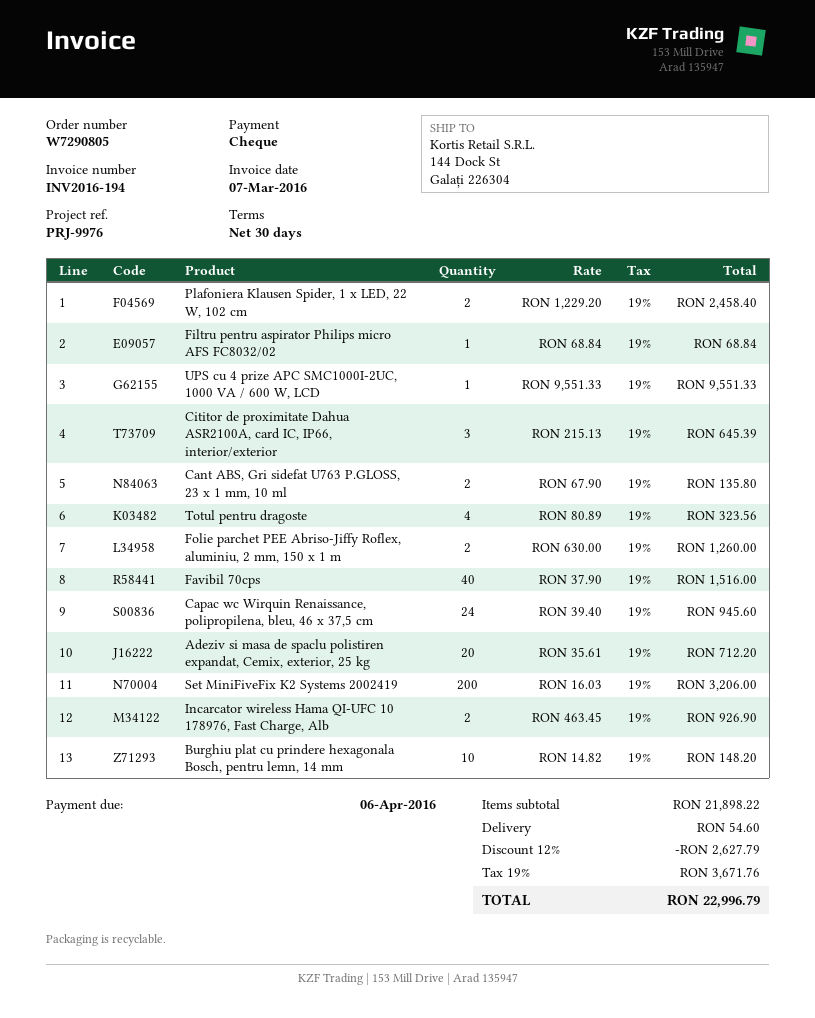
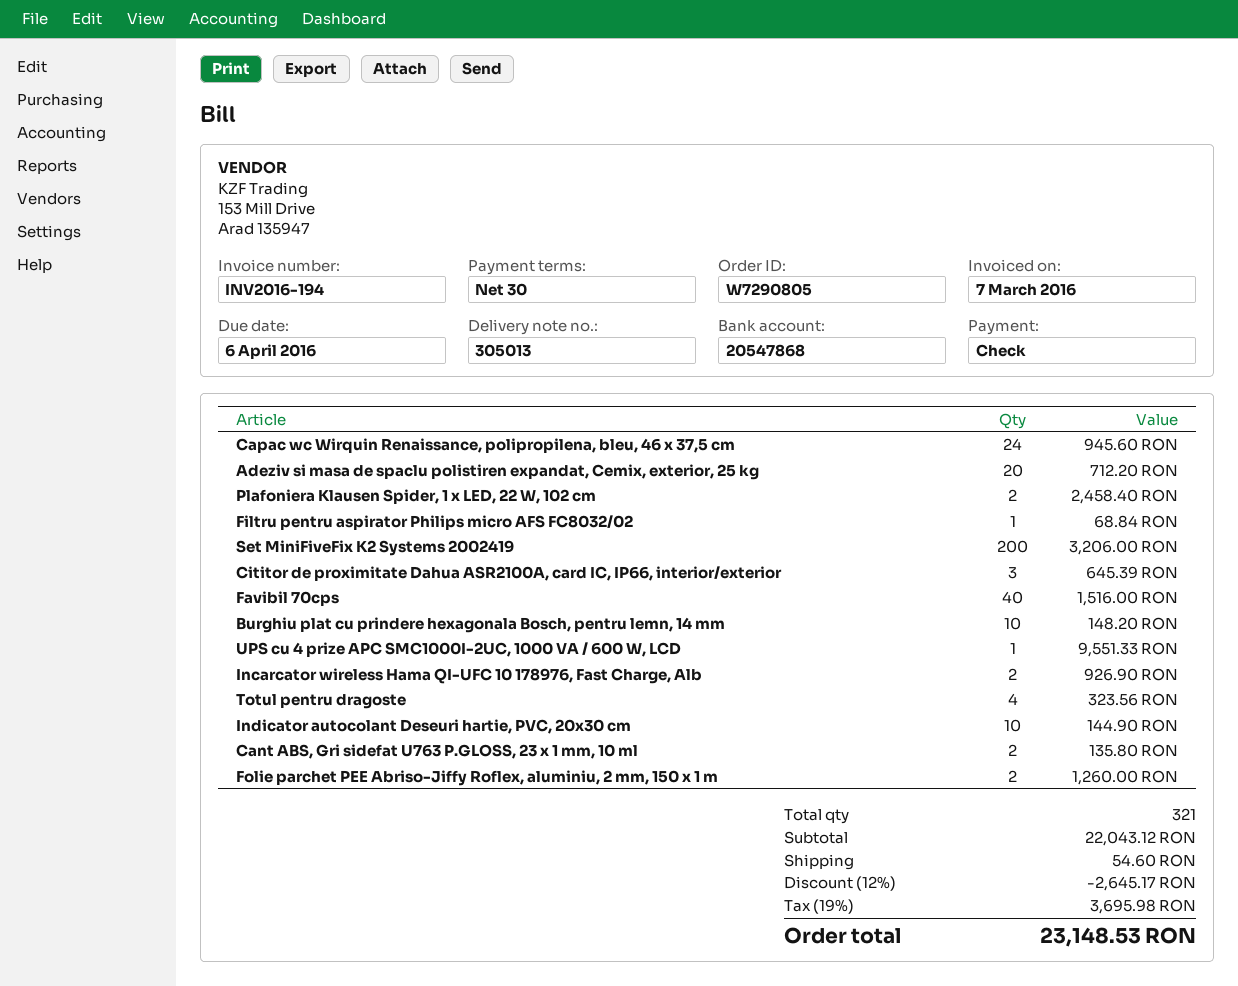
Indicator autocolant Deseuri hartie, PVC, 20x30 cm: none -> 10 for 144.90
subtotal: 21898.22 -> 22043.12
discount: 12% = 2627.79 -> 12% = 2645.17
tax: 19% = 3671.76 -> 19% = 3695.98
total: 22996.79 -> 23148.53

